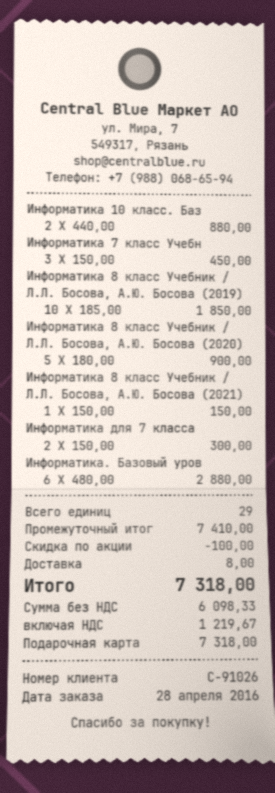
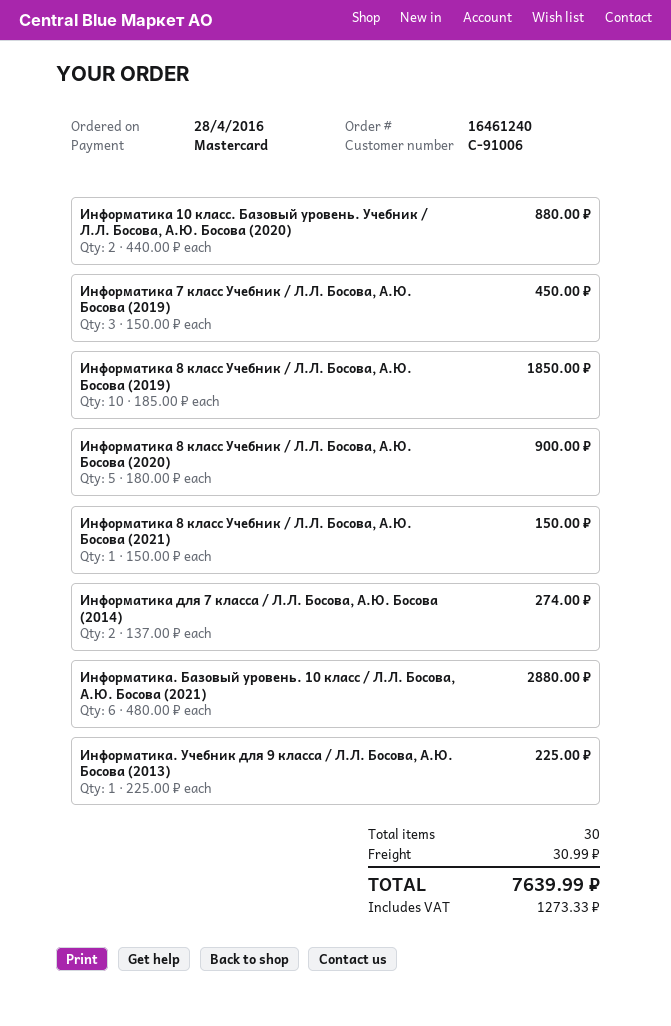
customer number: C-91026 -> C-91006
payment method: gift card -> Mastercard
Информатика для 7 класса: 2 x 150.00 = 300.00 -> 2 x 137.00 = 274.00
Информатика. Учебник для 9 класса / Л.Л. Босова, А.Ю. Босова (2013): none -> 1 x 225.00 = 225.00
total quantity: 29 -> 30
discount: 100.00 -> none
shipping: 8.00 -> 30.99
tax: 1219.67 -> 1273.33
total: 7318.00 -> 7639.99

